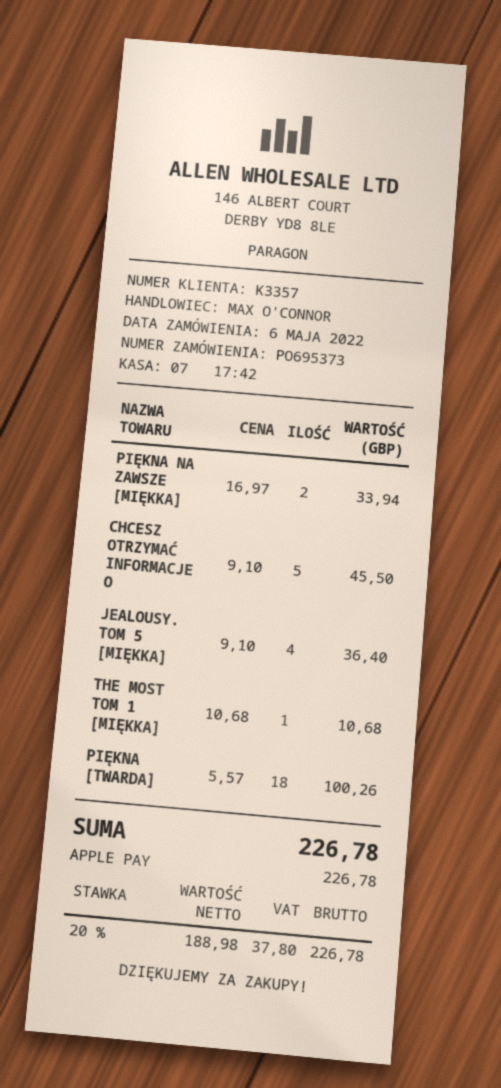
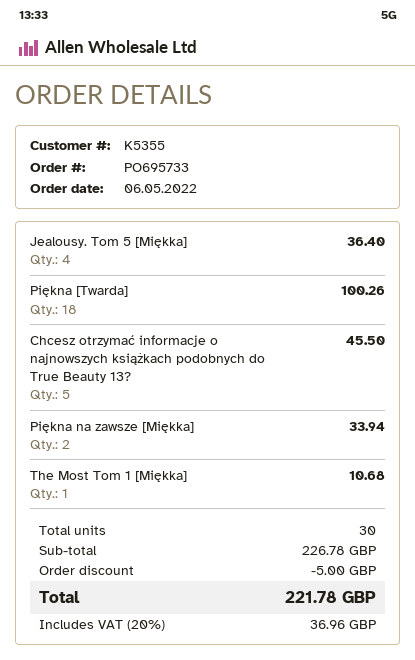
order number: PO695373 -> PO695733
customer number: K3357 -> K5355
discount: none -> 5.00
tax: 20% = 37.80 -> 20% = 36.96
total: 226.78 -> 221.78

